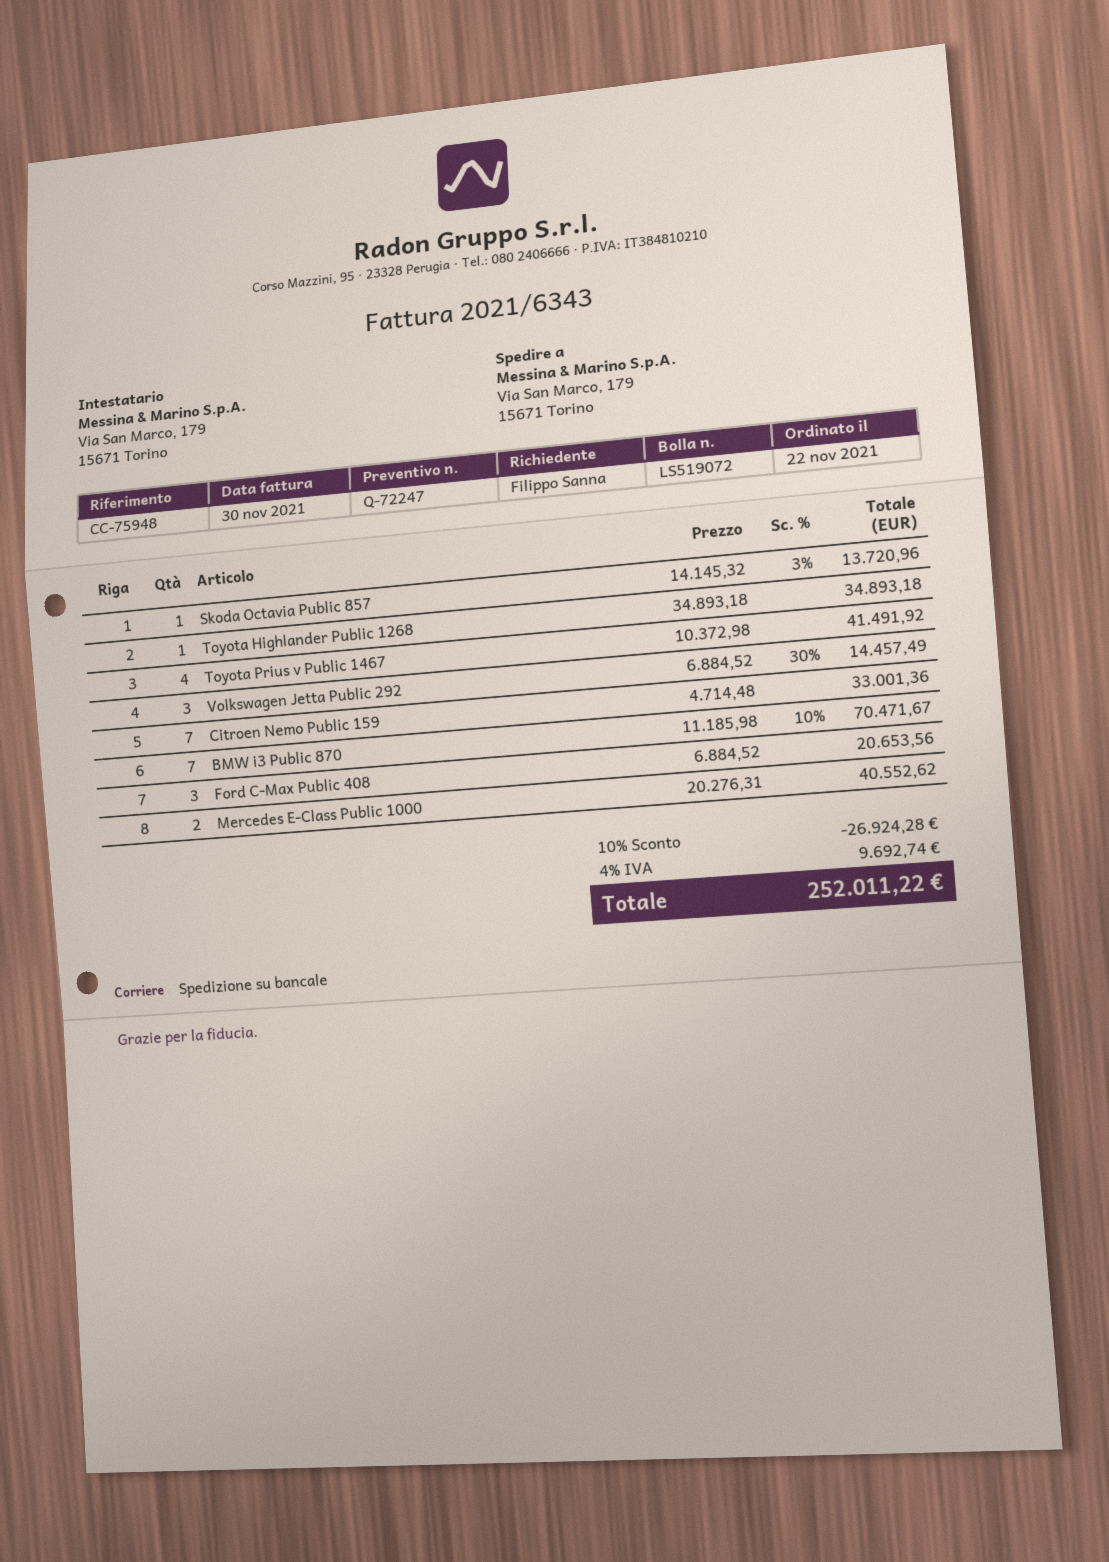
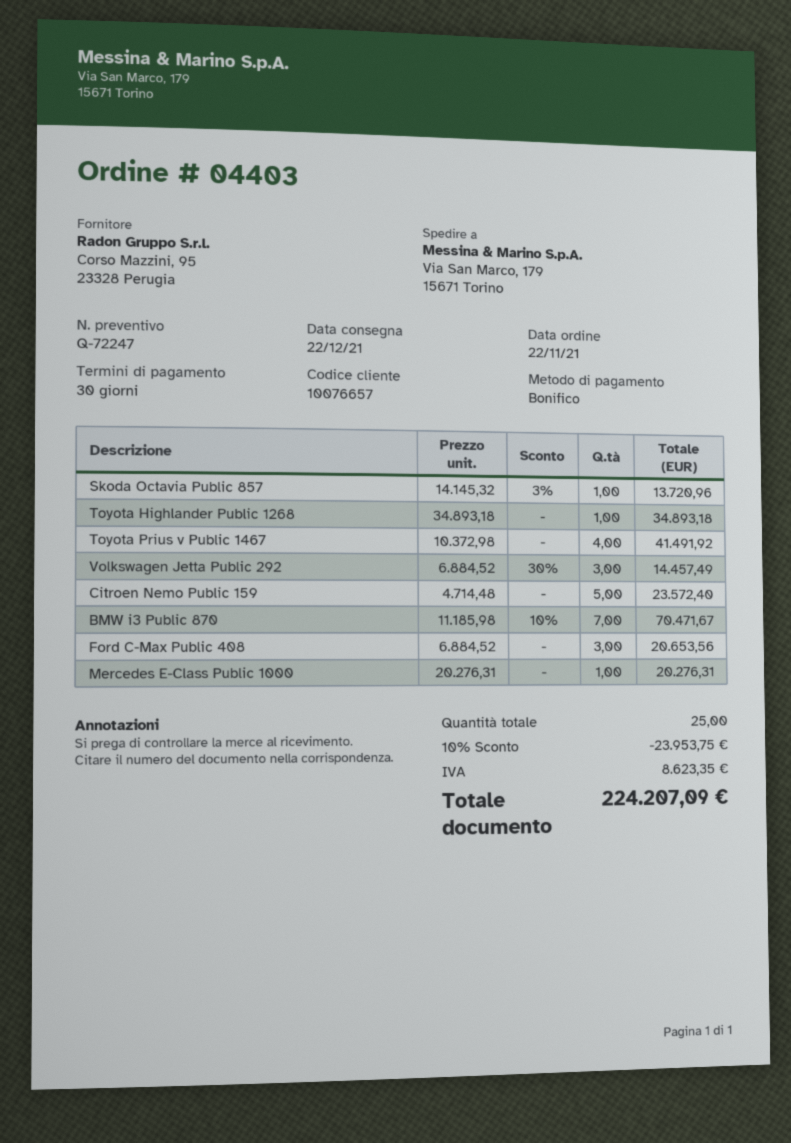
Citroen Nemo Public 159: 7 x 4714.48 = 33001.36 -> 5 x 4714.48 = 23572.40
Mercedes E-Class Public 1000: 2 x 20276.31 = 40552.62 -> 1 x 20276.31 = 20276.31
discount: 10% = 26924.28 -> 10% = 23953.75
tax: 9692.74 -> 8623.35
total: 252011.22 -> 224207.09

